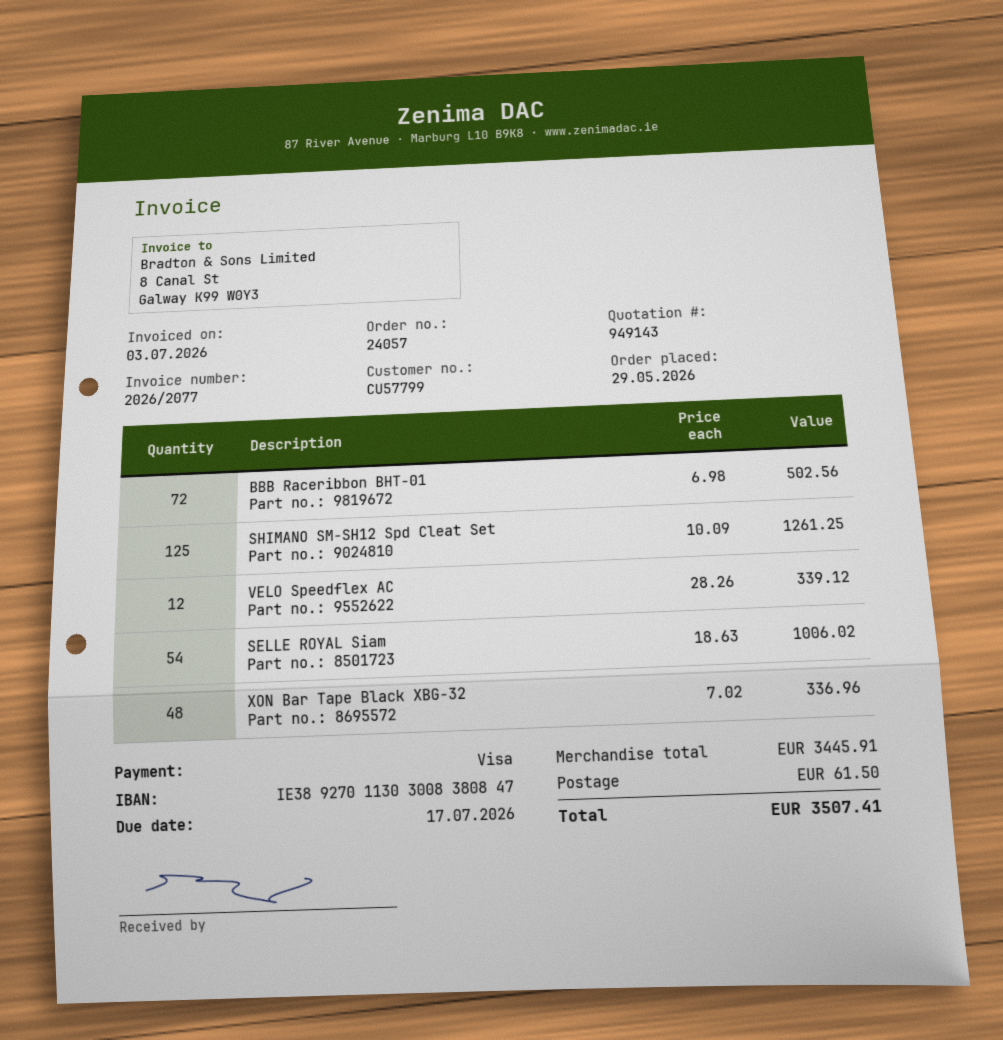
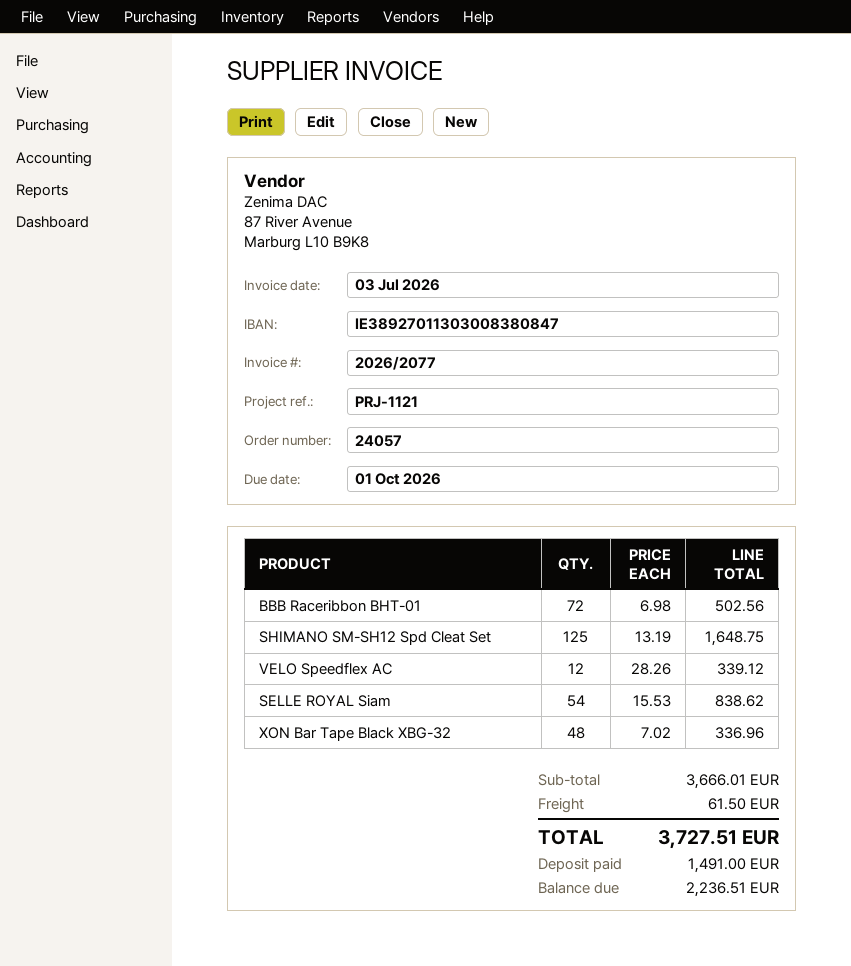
due date: 2026-07-17 -> 2026-10-01
SHIMANO SM-SH12 Spd Cleat Set: 125 x 10.09 = 1261.25 -> 125 x 13.19 = 1648.75
SELLE ROYAL Siam: 54 x 18.63 = 1006.02 -> 54 x 15.53 = 838.62
subtotal: 3445.91 -> 3666.01
total: 3507.41 -> 3727.51

